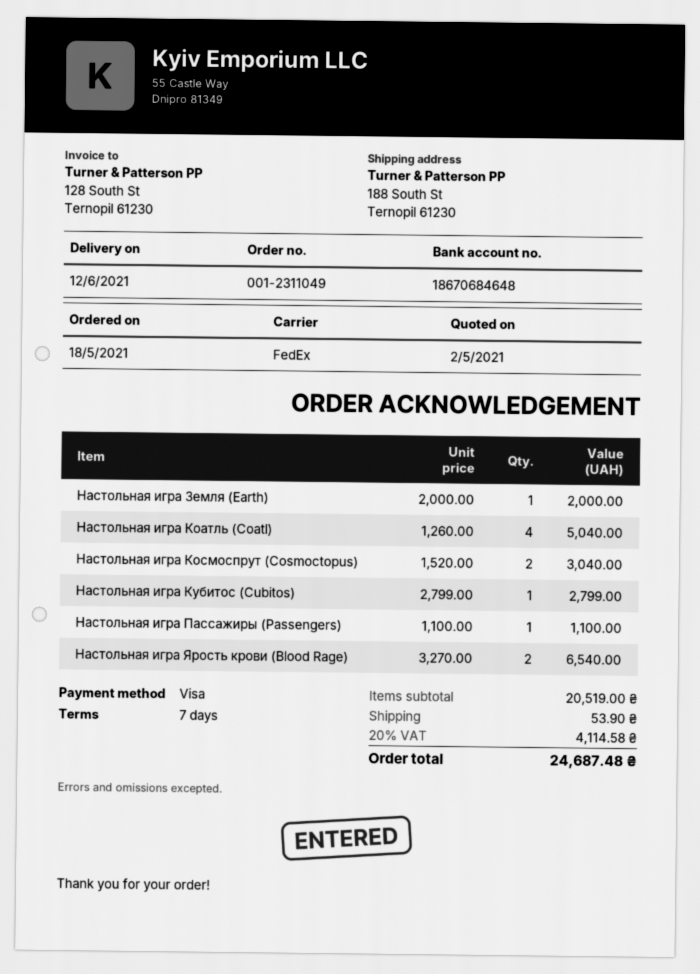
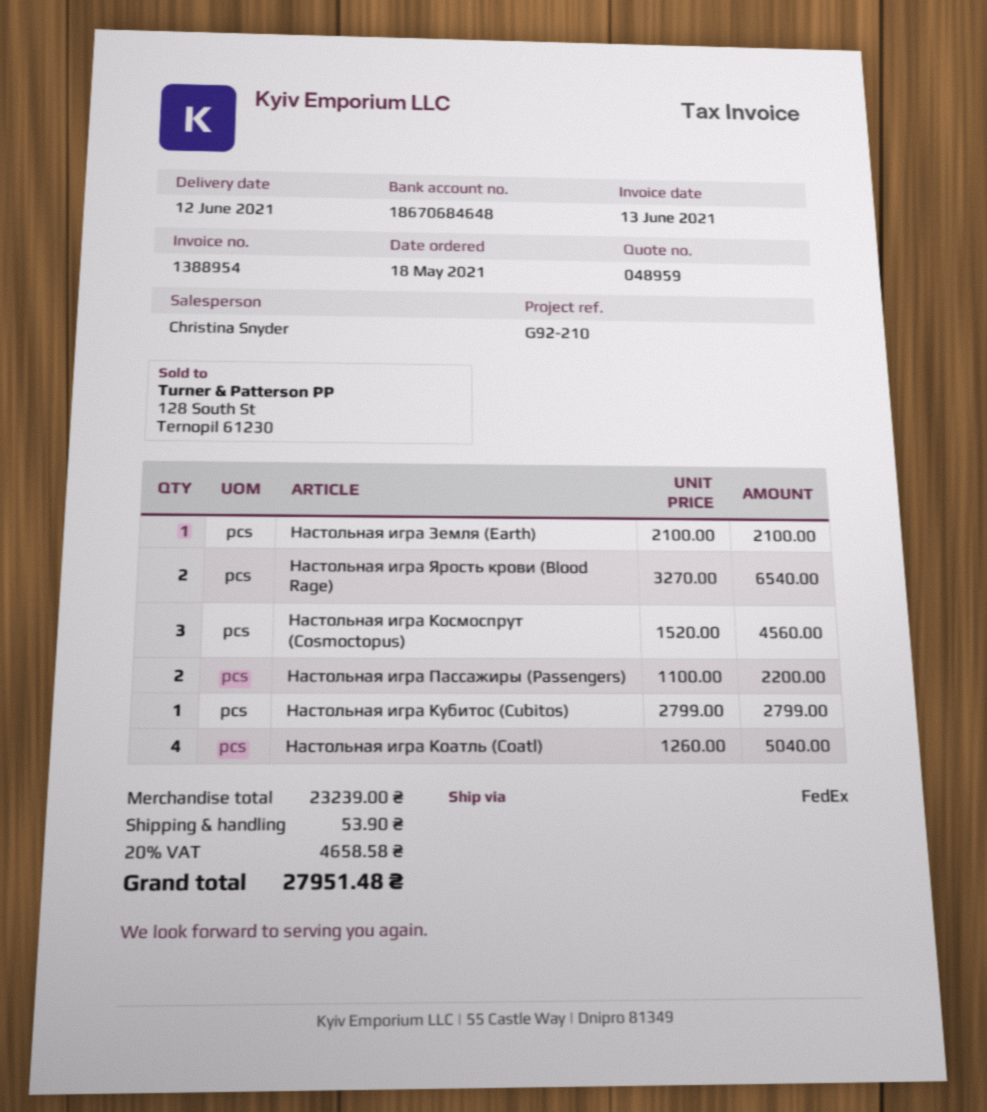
Настольная игра Земля (Earth): 1 x 2000.00 = 2000.00 -> 1 x 2100.00 = 2100.00
Настольная игра Космоспрут (Cosmoctopus): 2 x 1520.00 = 3040.00 -> 3 x 1520.00 = 4560.00
Настольная игра Пасcажиры (Passengers): 1 x 1100.00 = 1100.00 -> 2 x 1100.00 = 2200.00
subtotal: 20519.00 -> 23239.00
tax: 20% = 4114.58 -> 20% = 4658.58
total: 24687.48 -> 27951.48

